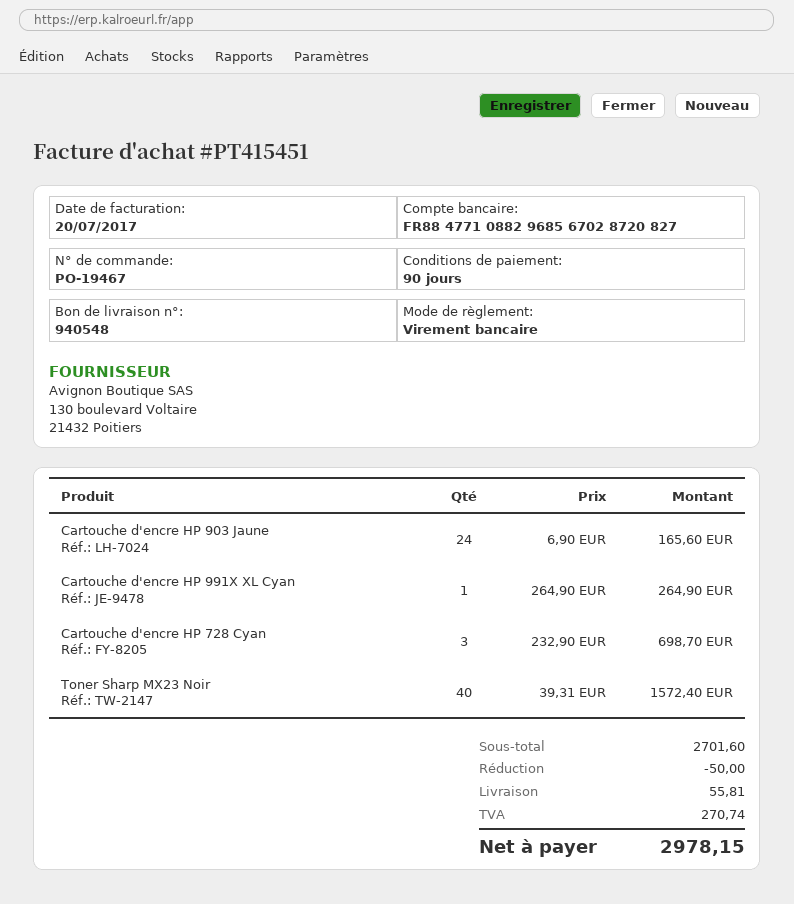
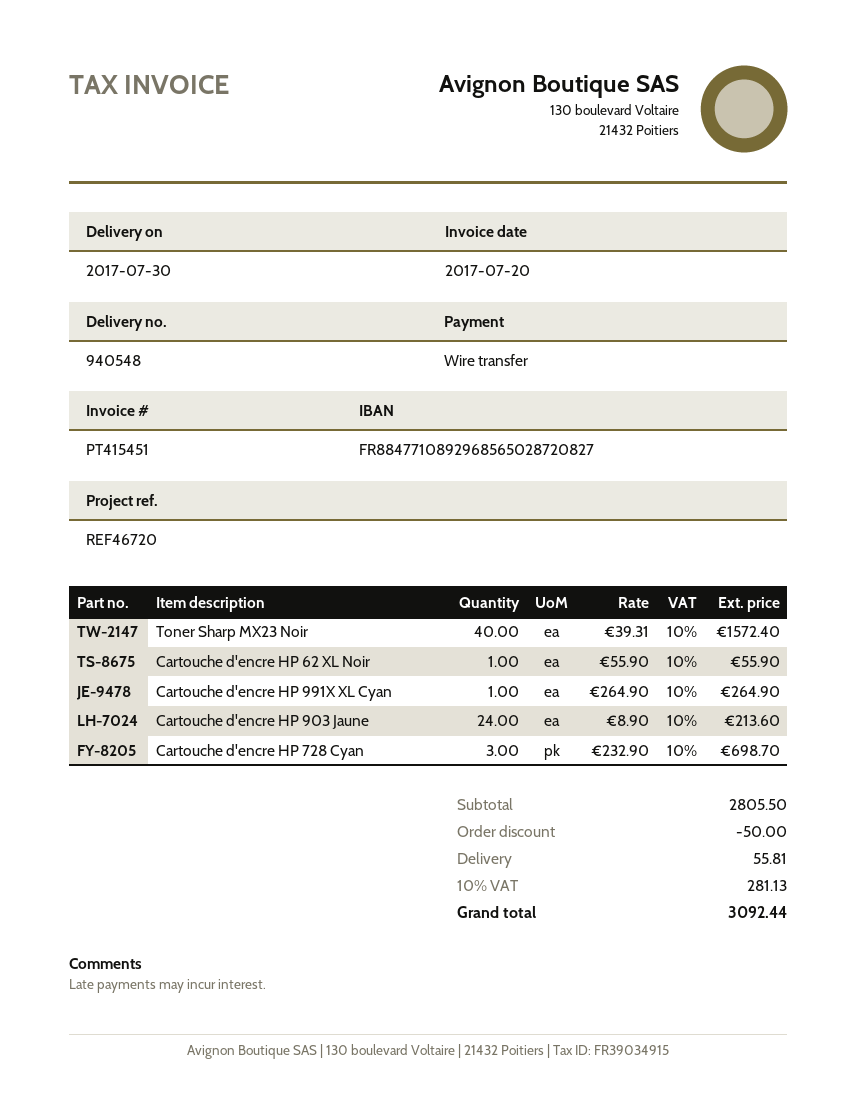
bank account: FR8847710882968567028720827 -> FR8847710892968565028720827
Cartouche d'encre HP 903 Jaune: 24 x 6.90 = 165.60 -> 24 x 8.90 = 213.60
Cartouche d'encre HP 62 XL Noir: none -> 1 x 55.90 = 55.90
subtotal: 2701.60 -> 2805.50
tax: 270.74 -> 281.13
total: 2978.15 -> 3092.44

